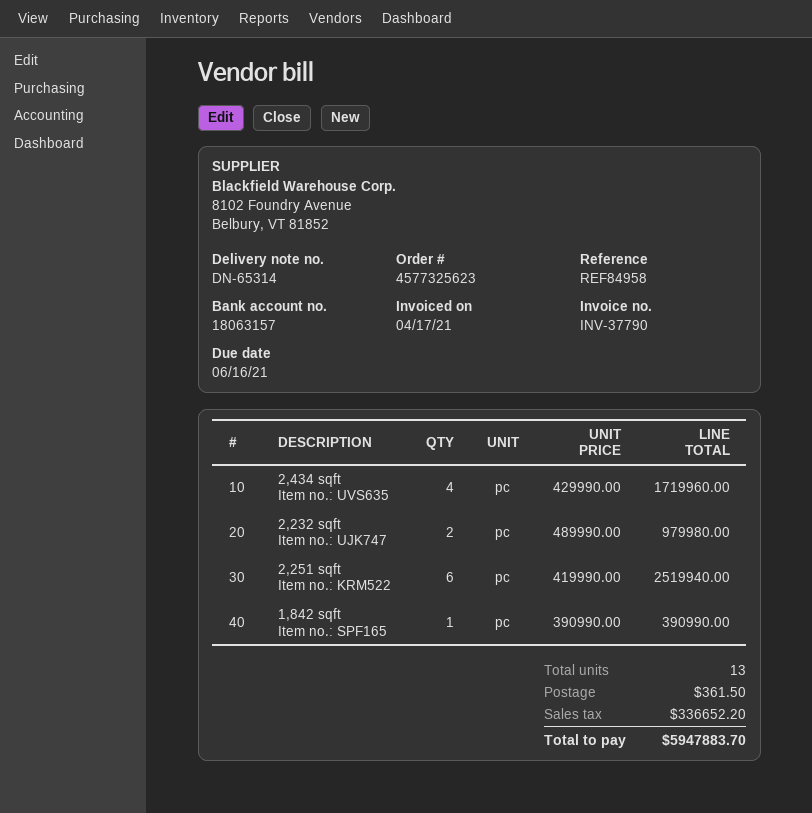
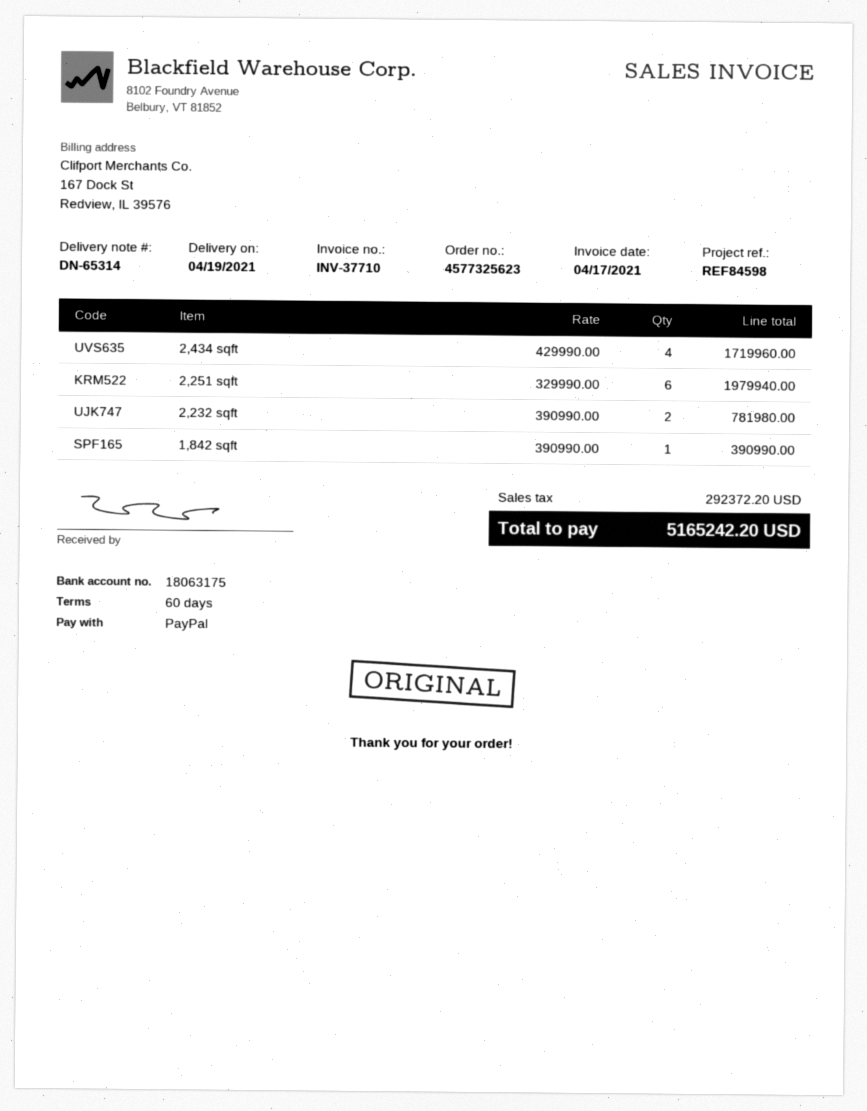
invoice number: INV-37790 -> INV-37710
reference: REF84958 -> REF84598
bank account: 18063157 -> 18063175
2,232 sqft: 2 x 489990.00 = 979980.00 -> 2 x 390990.00 = 781980.00
2,251 sqft: 6 x 419990.00 = 2519940.00 -> 6 x 329990.00 = 1979940.00
shipping: 361.50 -> none
tax: 336652.20 -> 292372.20
total: 5947883.70 -> 5165242.20

